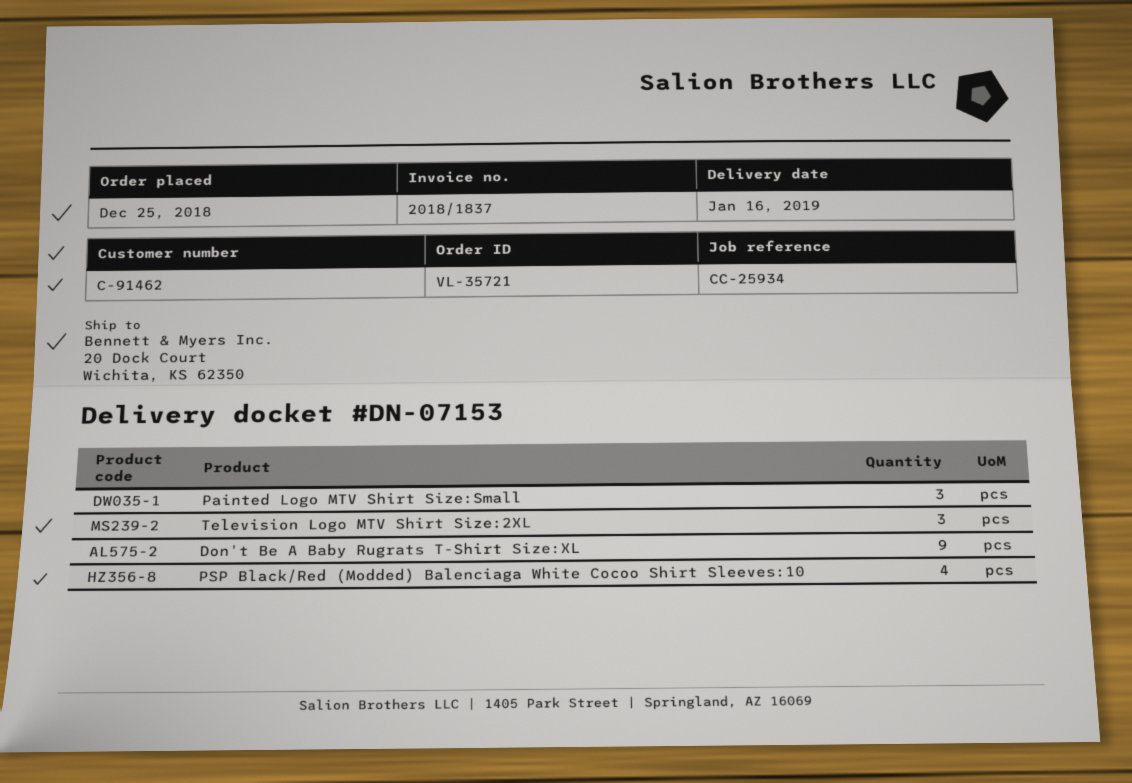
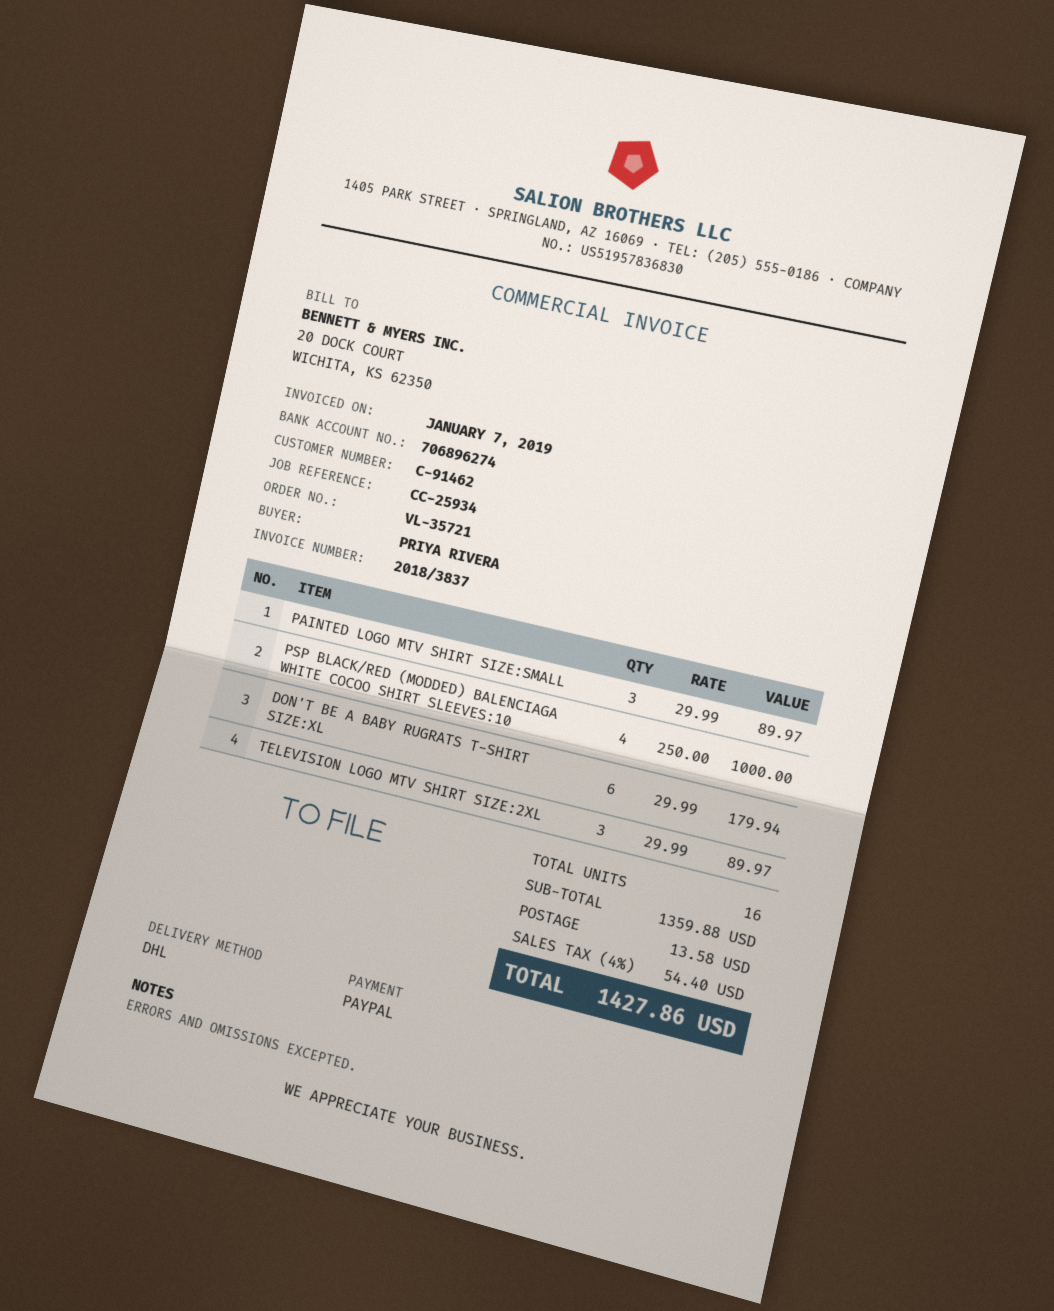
invoice number: 2018/1837 -> 2018/3837
Don't Be A Baby Rugrats T-Shirt Size:XL: 9 -> 6

